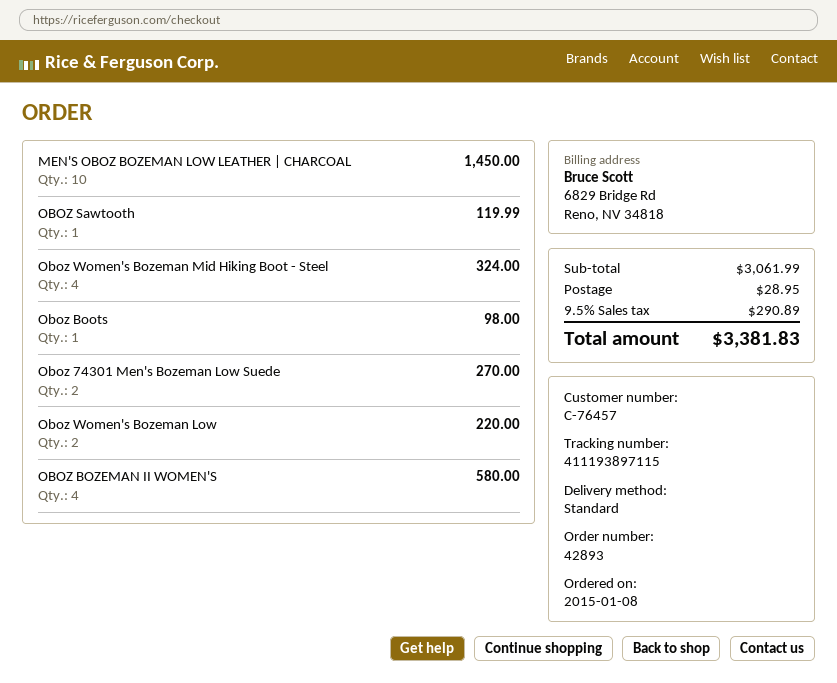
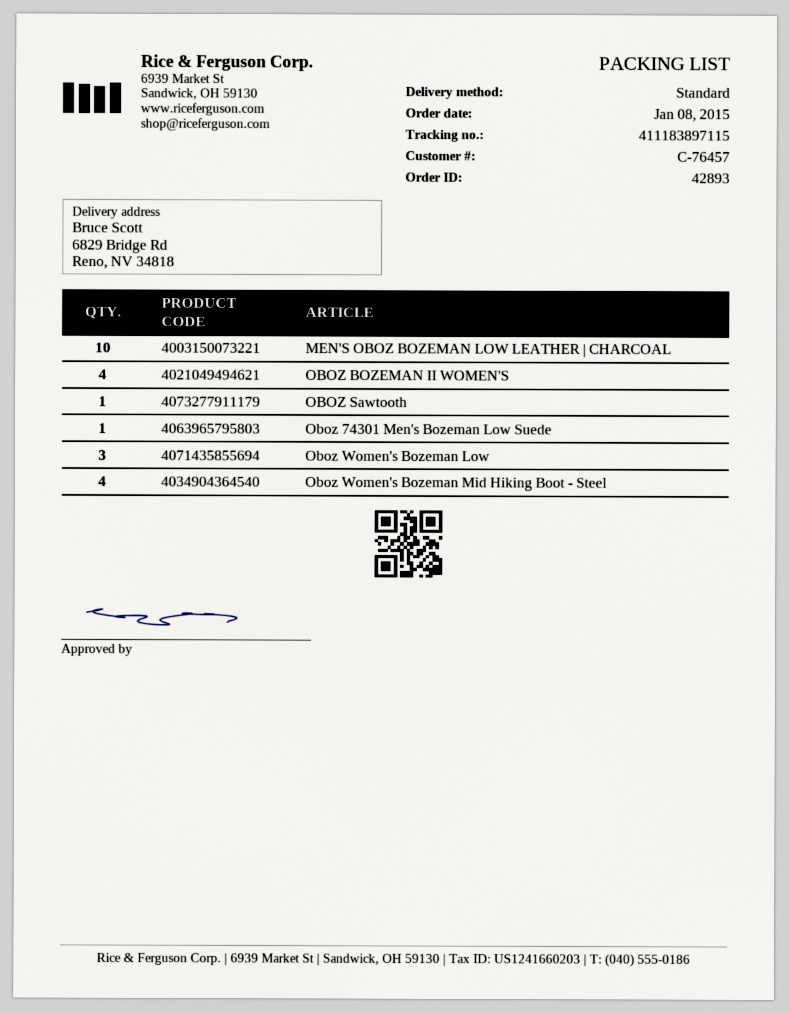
tracking number: 411193897115 -> 411183897115
Oboz Boots: 1 -> none
Oboz 74301 Men's Bozeman Low Suede: 2 -> 1
Oboz Women's Bozeman Low: 2 -> 3

